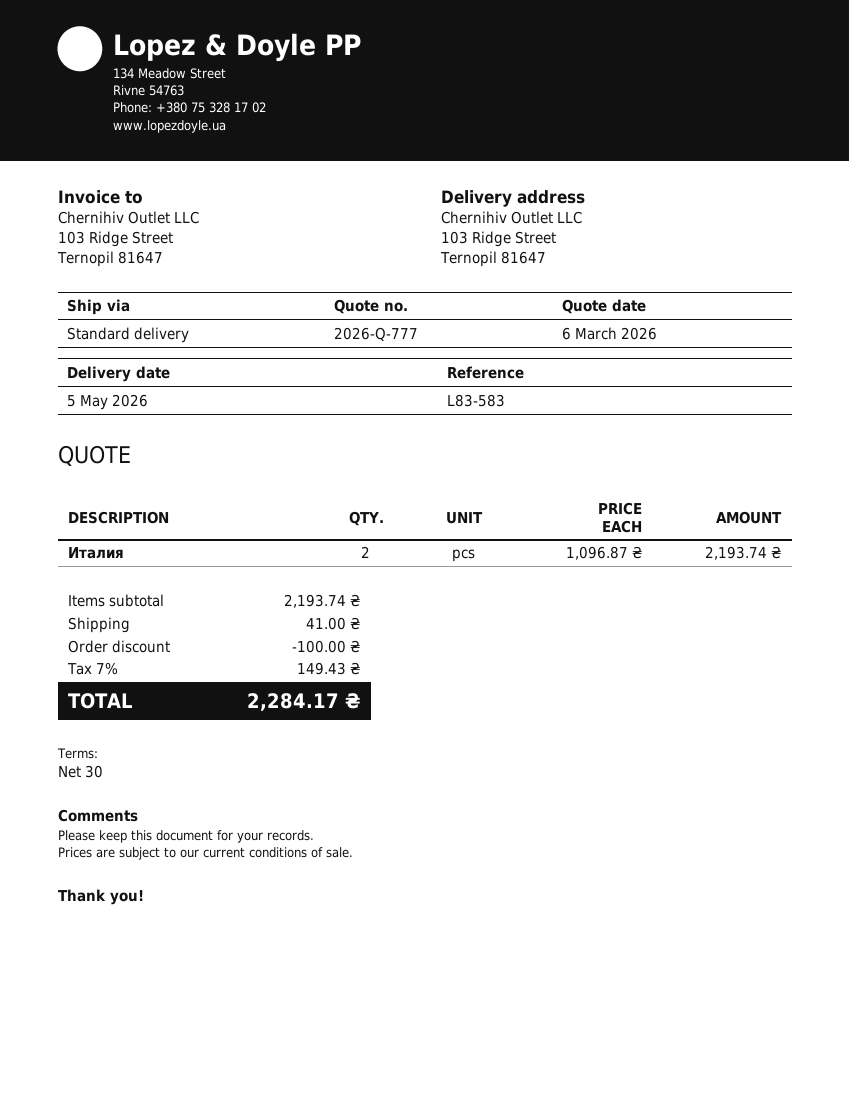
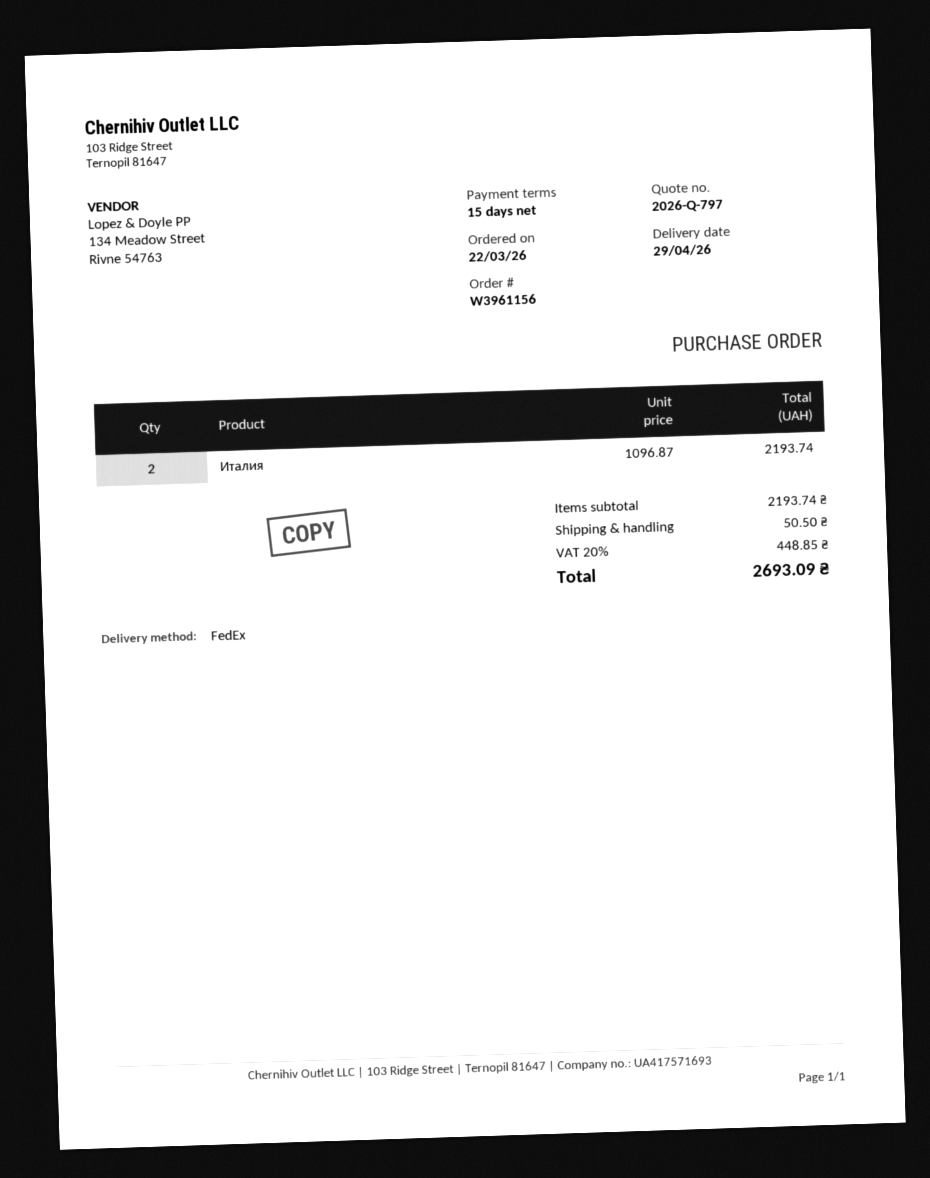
quote number: 2026-Q-777 -> 2026-Q-797
delivery date: 2026-05-05 -> 2026-04-29
payment terms: 30 days -> 15 days
shipping method: standard -> FedEx
discount: 100.00 -> none
shipping: 41.00 -> 50.50
tax: 7% = 149.43 -> 20% = 448.85
total: 2284.17 -> 2693.09

